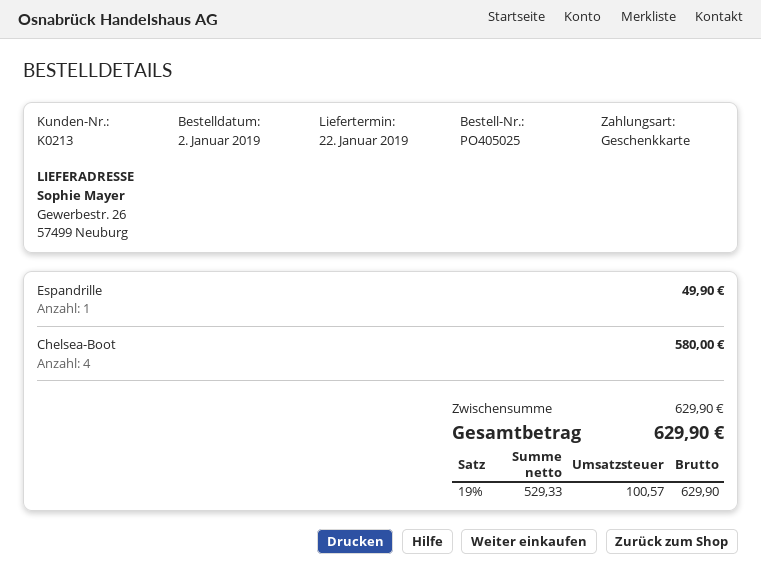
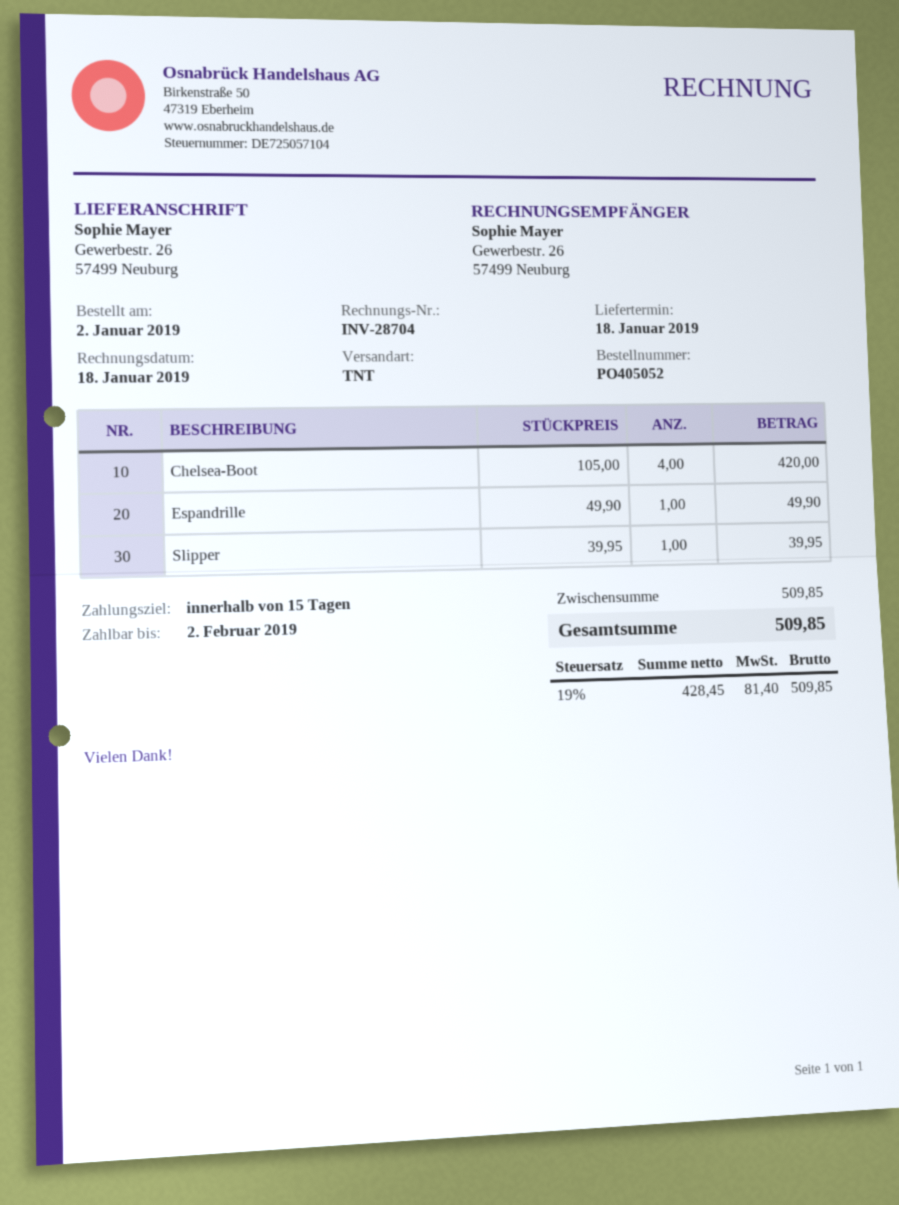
order number: PO405025 -> PO405052
delivery date: 2019-01-22 -> 2019-01-18
Chelsea-Boot: 4 for 580.00 -> 4 for 420.00
Slipper: none -> 1 for 39.95
subtotal: 629.90 -> 509.85
net: 529.33 -> 428.45
tax: 19% = 100.57 -> 19% = 81.40
total: 629.90 -> 509.85

